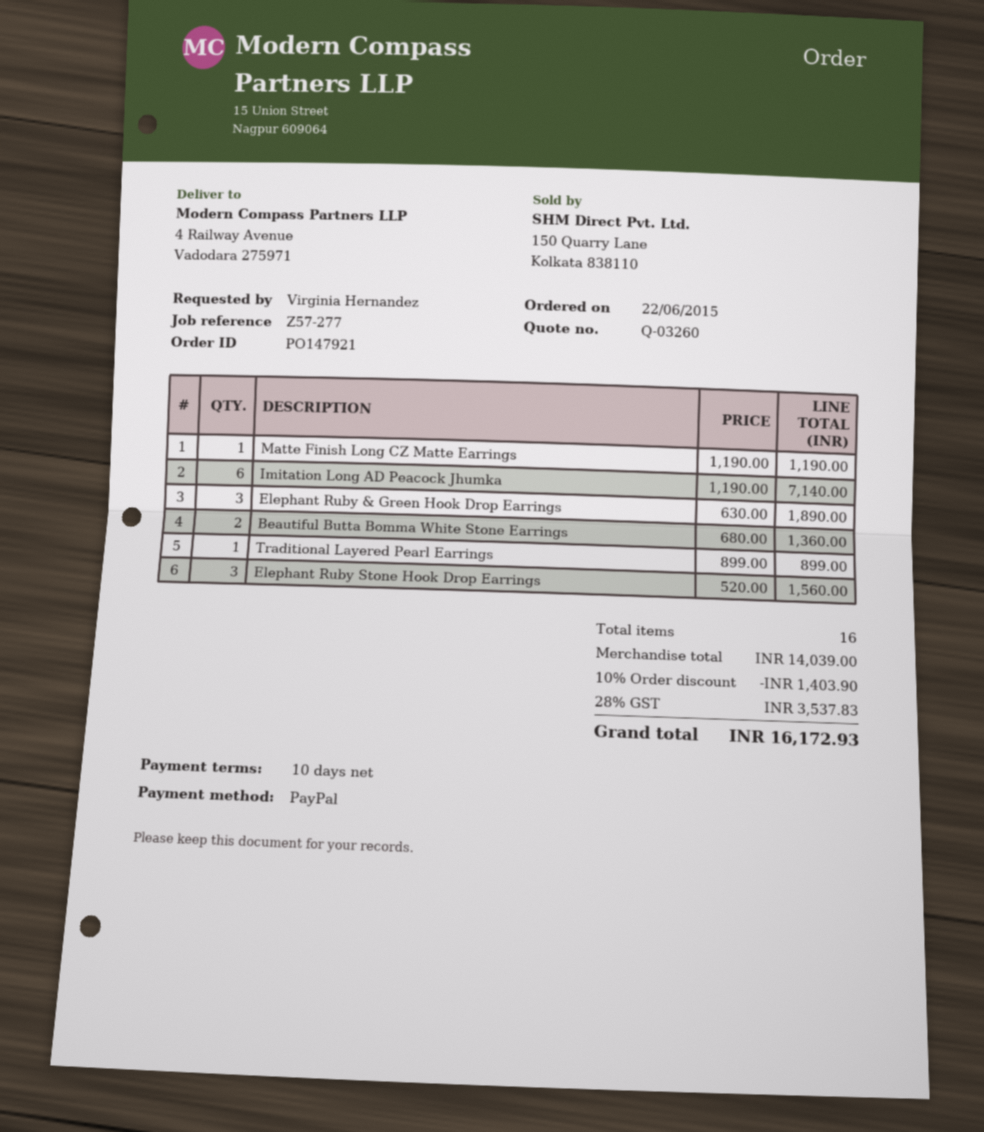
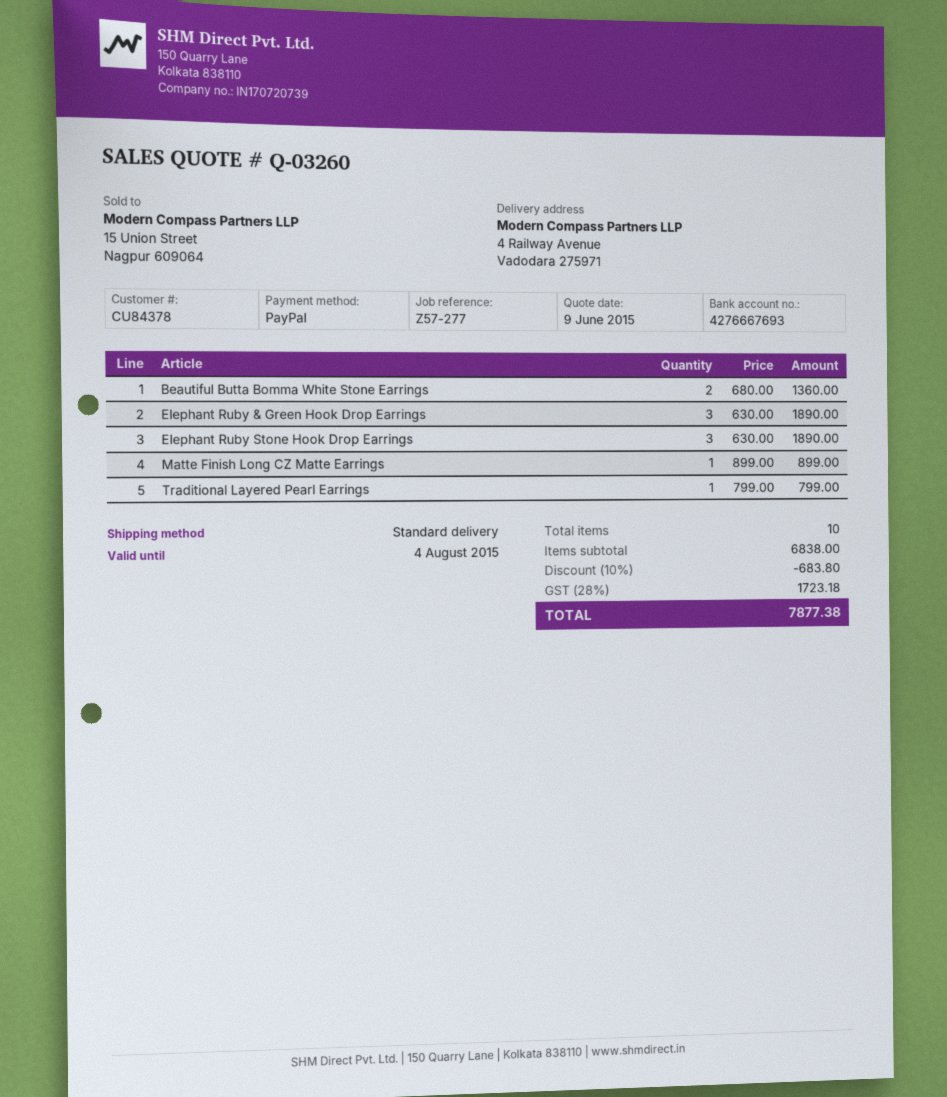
Matte Finish Long CZ Matte Earrings: 1 x 1190.00 = 1190.00 -> 1 x 899.00 = 899.00
Imitation Long AD Peacock Jhumka: 6 x 1190.00 = 7140.00 -> none
Traditional Layered Pearl Earrings: 1 x 899.00 = 899.00 -> 1 x 799.00 = 799.00
Elephant Ruby Stone Hook Drop Earrings: 3 x 520.00 = 1560.00 -> 3 x 630.00 = 1890.00
total quantity: 16 -> 10
subtotal: 14039.00 -> 6838.00
discount: 10% = 1403.90 -> 10% = 683.80
tax: 28% = 3537.83 -> 28% = 1723.18
total: 16172.93 -> 7877.38

